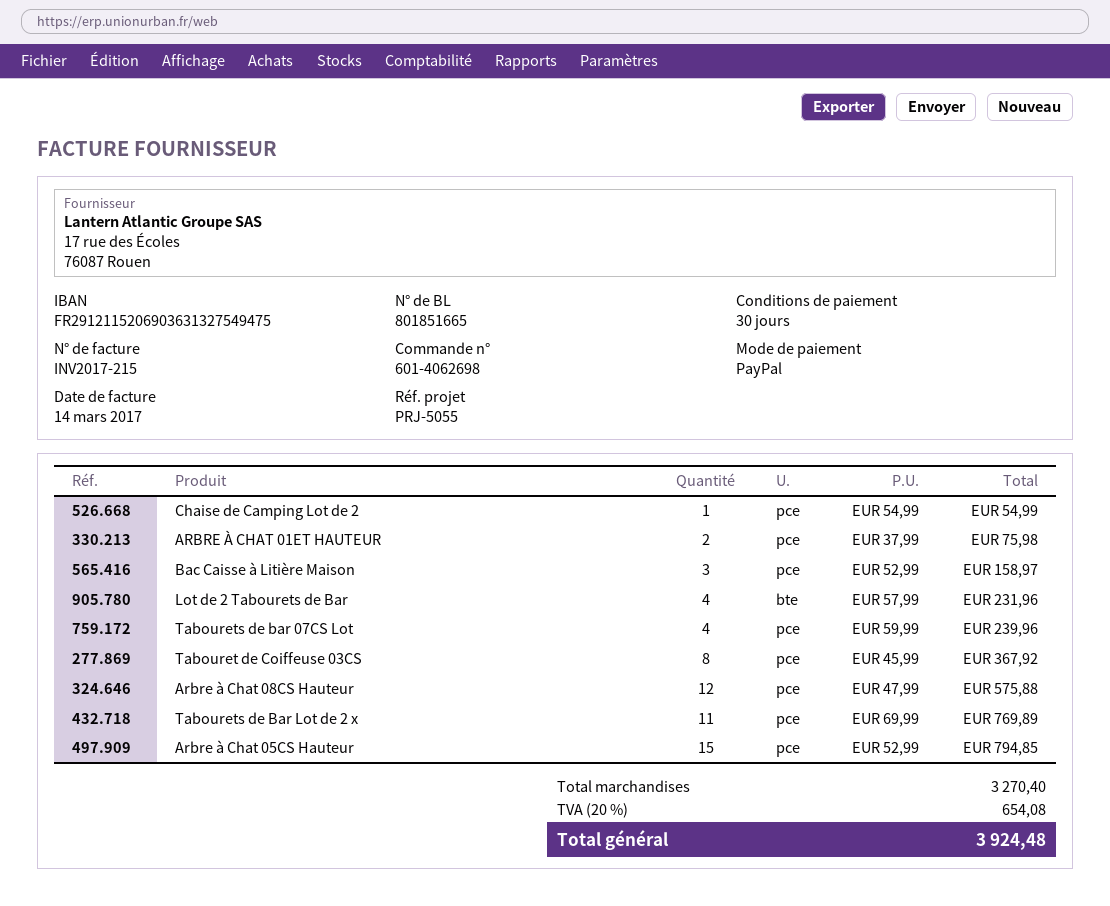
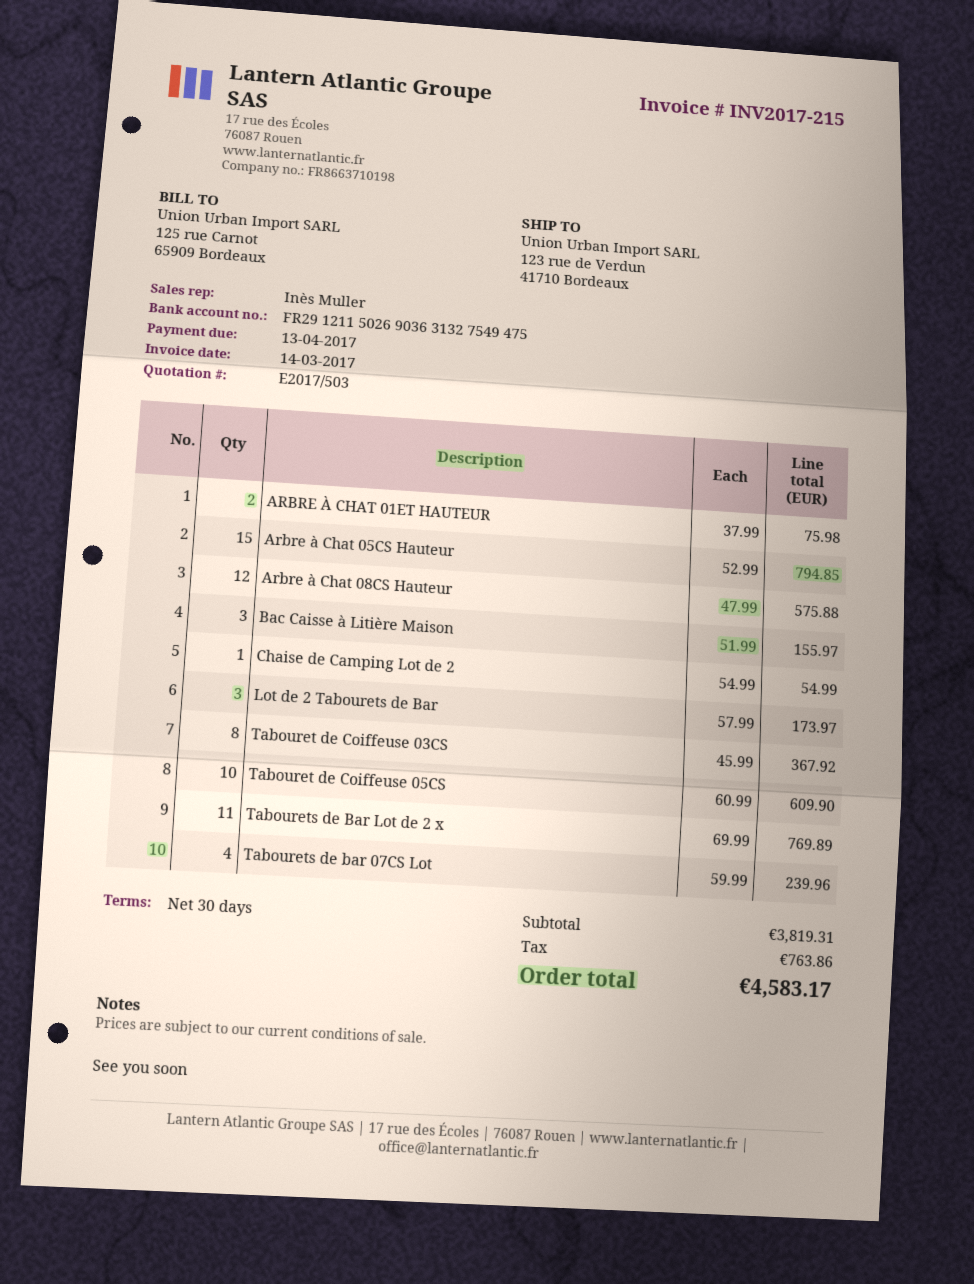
bank account: FR2912115206903631327549475 -> FR2912115026903631327549475
Bac Caisse à Litière Maison: 3 x 52.99 = 158.97 -> 3 x 51.99 = 155.97
Lot de 2 Tabourets de Bar: 4 x 57.99 = 231.96 -> 3 x 57.99 = 173.97
Tabouret de Coiffeuse 05CS: none -> 10 x 60.99 = 609.90
subtotal: 3270.40 -> 3819.31
tax: 654.08 -> 763.86
total: 3924.48 -> 4583.17

